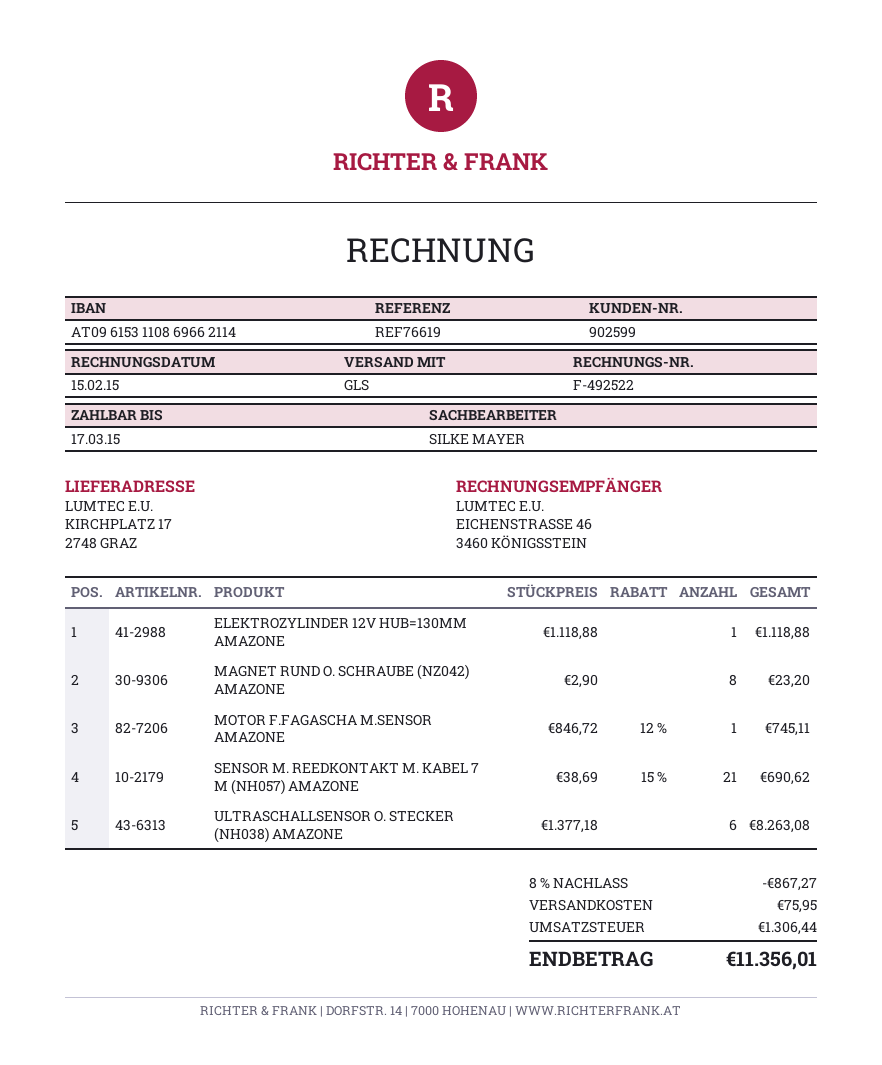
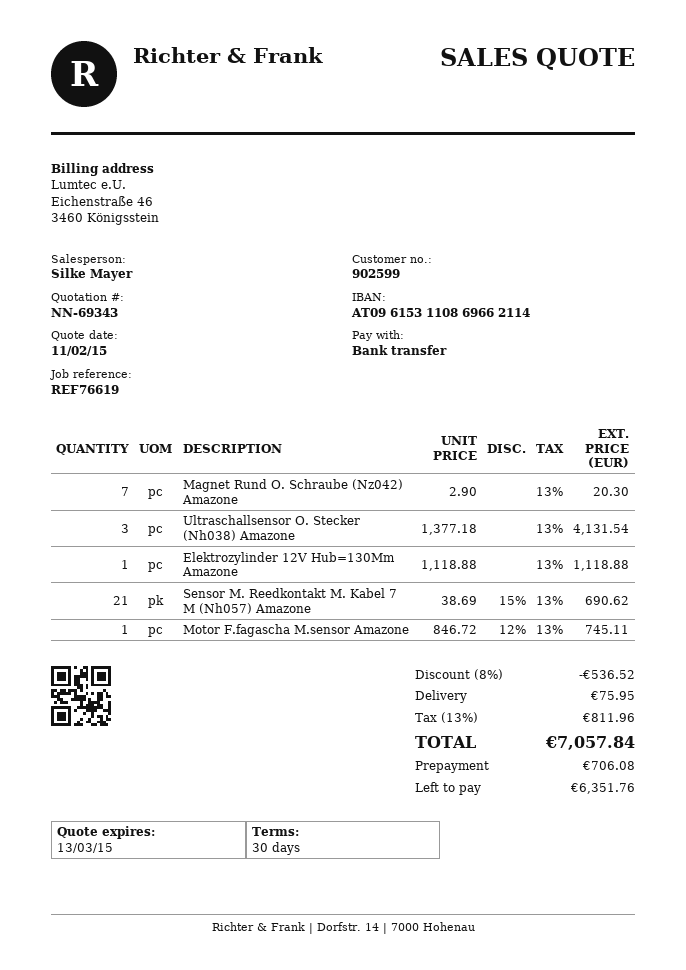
MAGNET RUND O. SCHRAUBE (NZ042) AMAZONE: 8 x 2.90 = 23.20 -> 7 x 2.90 = 20.30
ULTRASCHALLSENSOR O. STECKER (NH038) AMAZONE: 6 x 1377.18 = 8263.08 -> 3 x 1377.18 = 4131.54
discount: 8% = 867.27 -> 8% = 536.52
tax: 1306.44 -> 811.96
total: 11356.01 -> 7057.84

